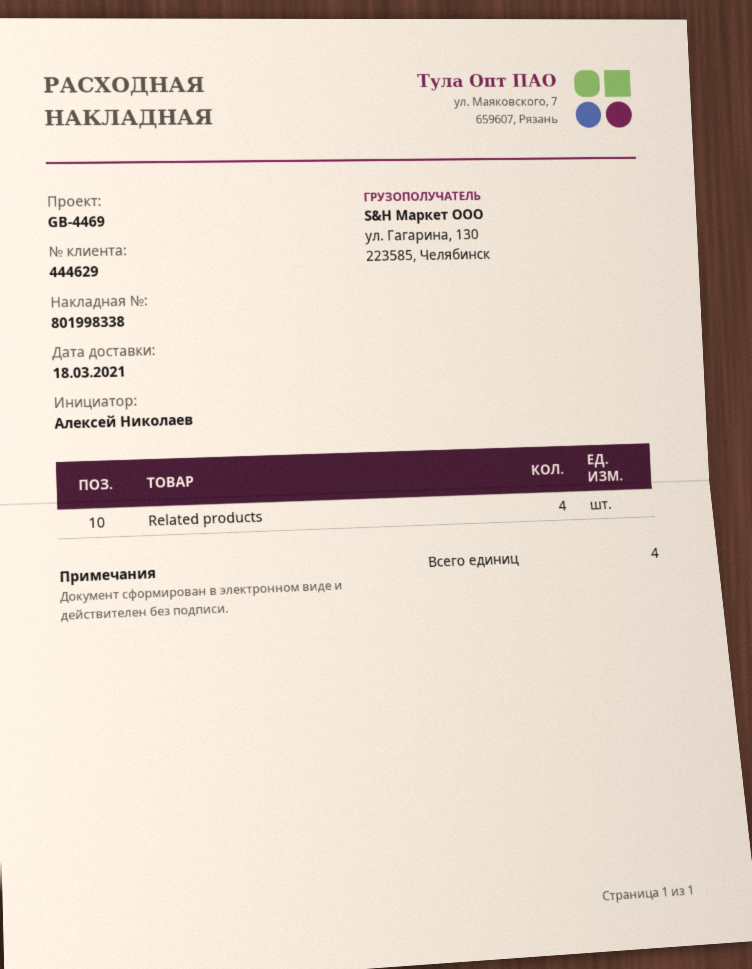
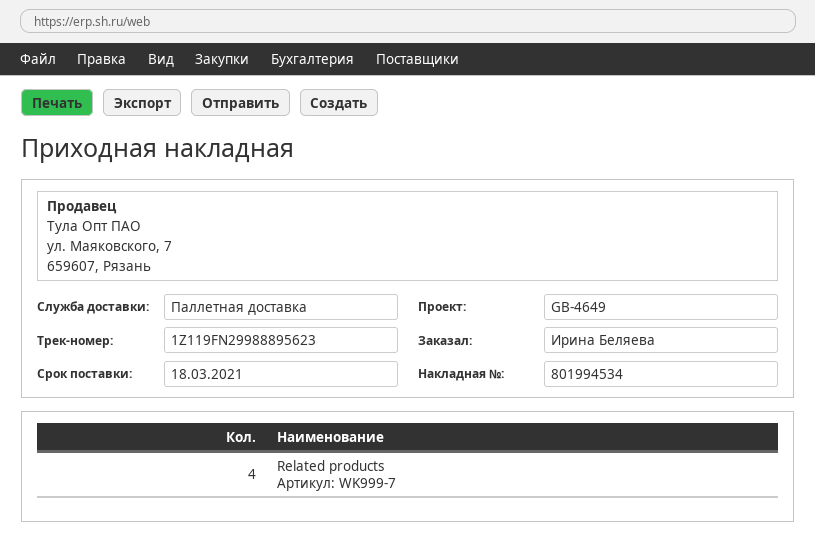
delivery note number: 801998338 -> 801994534
reference: GB-4469 -> GB-4649
ordered by: Алексей Николаев -> Ирина Беляева

